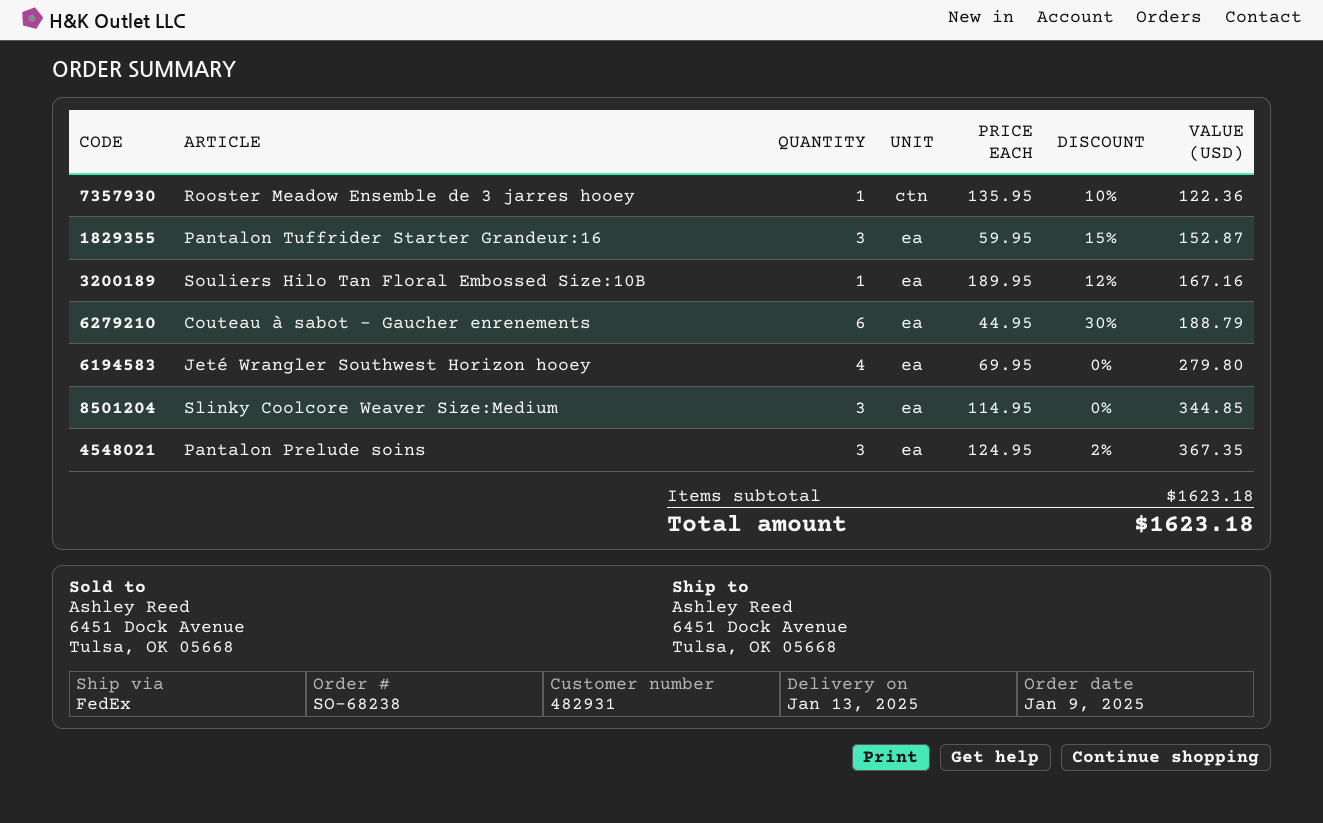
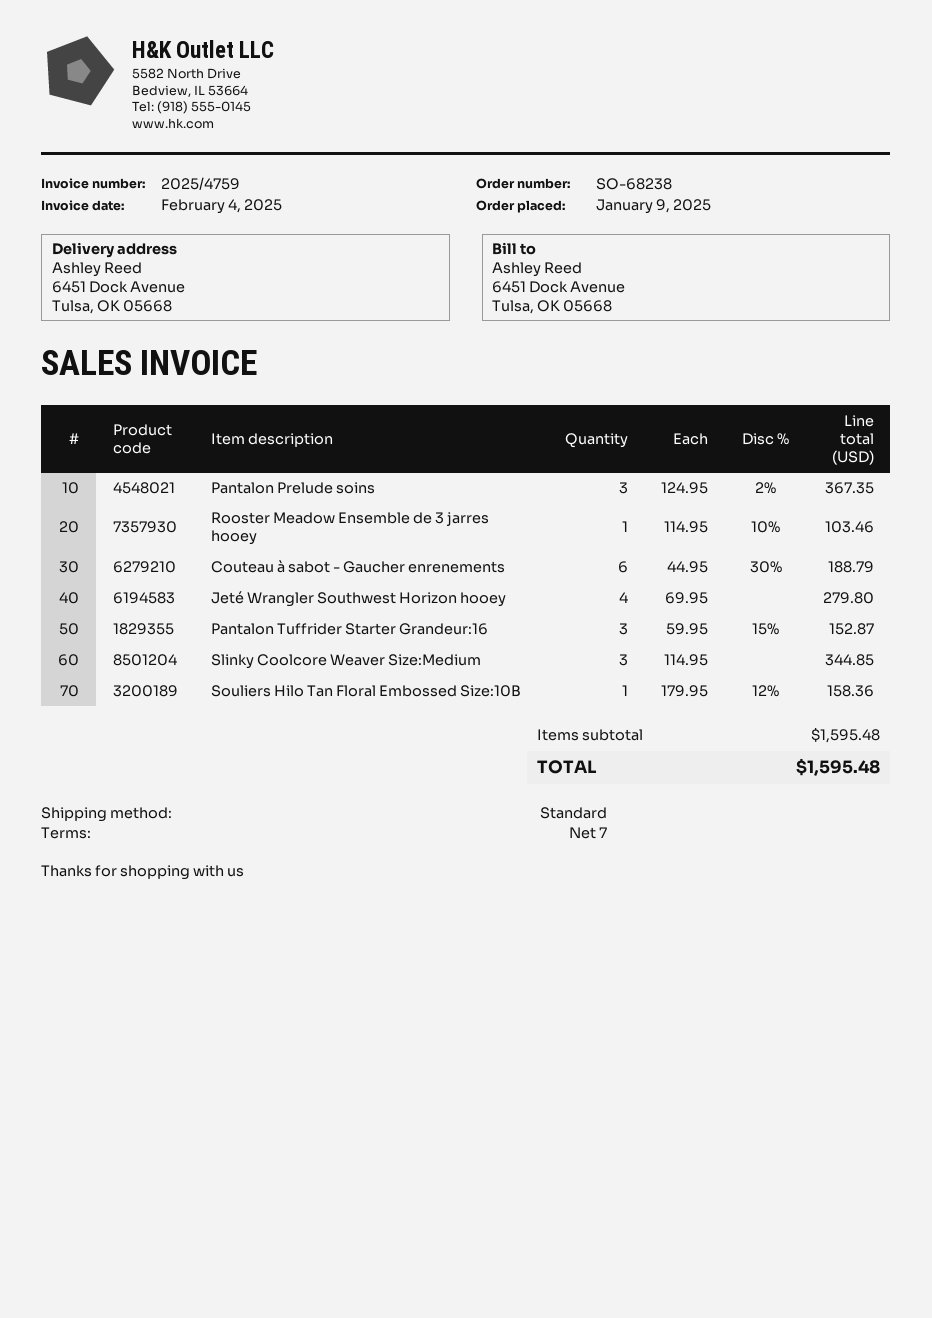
shipping method: FedEx -> standard
Rooster Meadow Ensemble de 3 jarres hooey: 1 x 135.95 - 10% = 122.36 -> 1 x 114.95 - 10% = 103.46
Souliers Hilo Tan Floral Embossed Size:10B: 1 x 189.95 - 12% = 167.16 -> 1 x 179.95 - 12% = 158.36
subtotal: 1623.18 -> 1595.48
total: 1623.18 -> 1595.48

